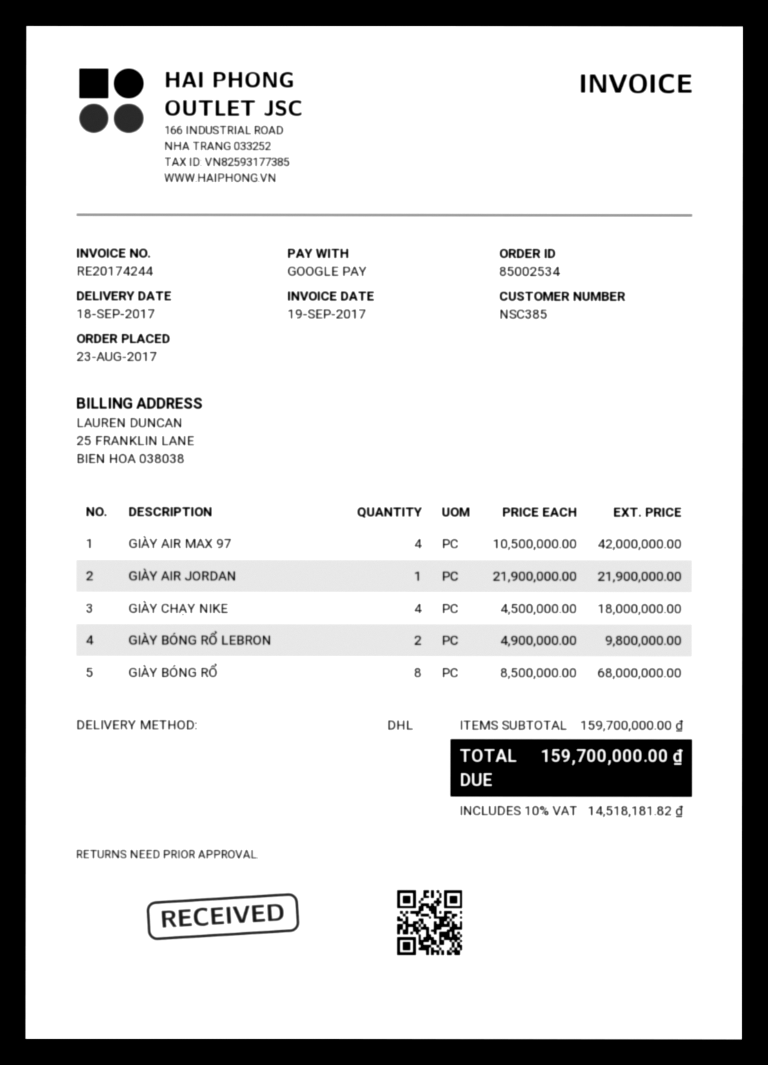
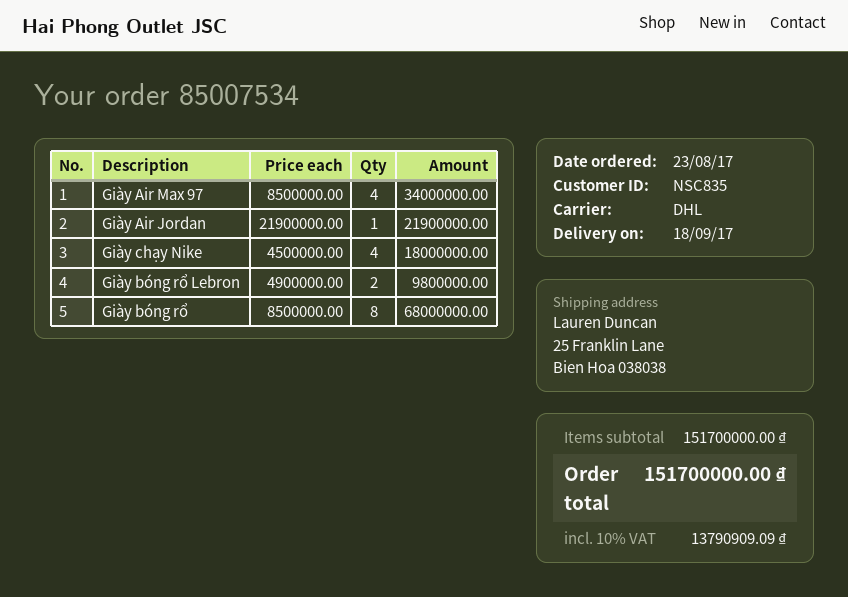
order number: 85002534 -> 85007534
customer number: NSC385 -> NSC835
GIÀY AIR MAX 97: 4 x 10500000.00 = 42000000.00 -> 4 x 8500000.00 = 34000000.00
subtotal: 159700000.00 -> 151700000.00
tax: 10% = 14518181.82 -> 10% = 13790909.09
total: 159700000.00 -> 151700000.00

